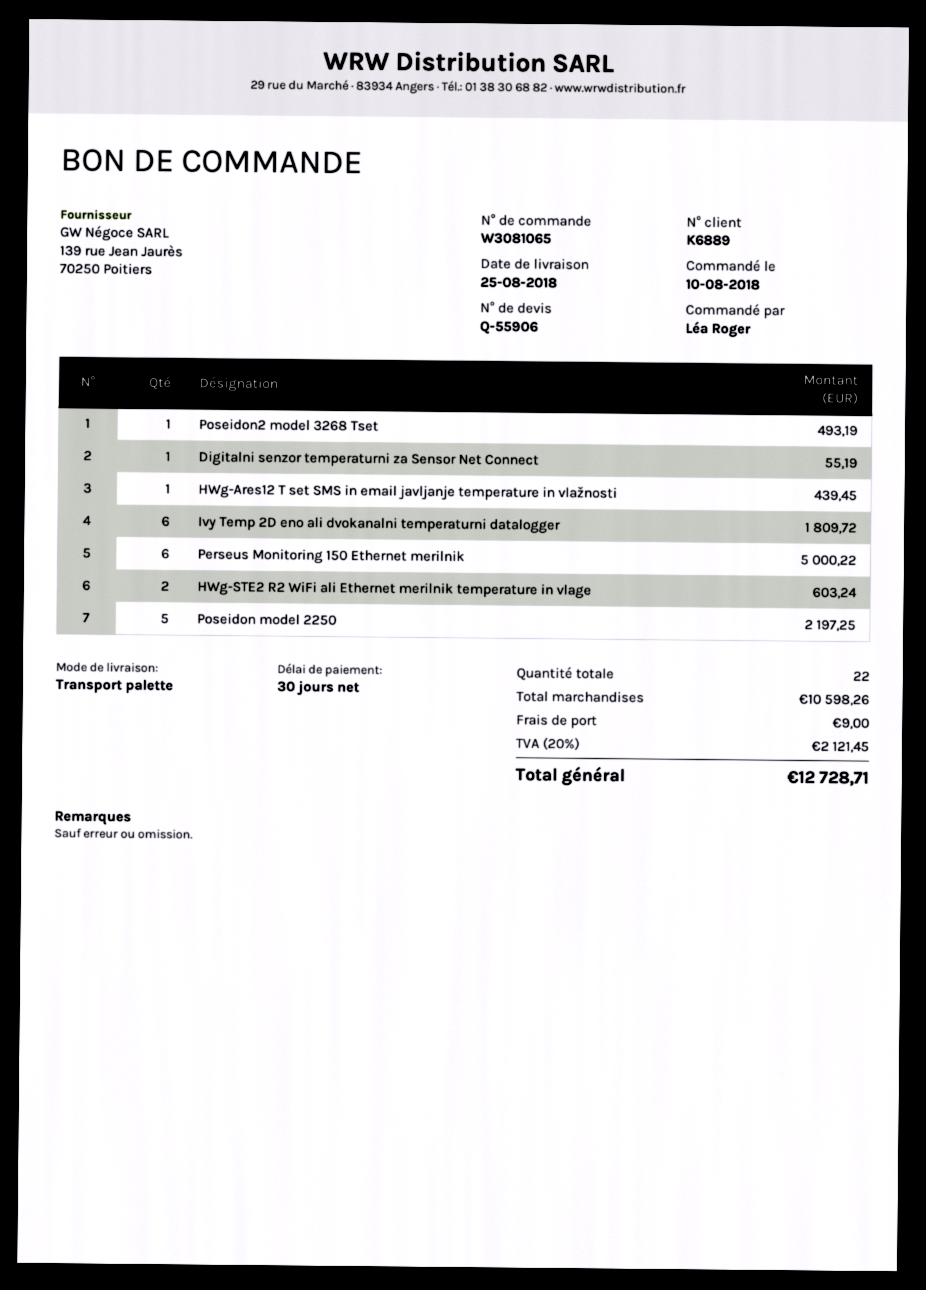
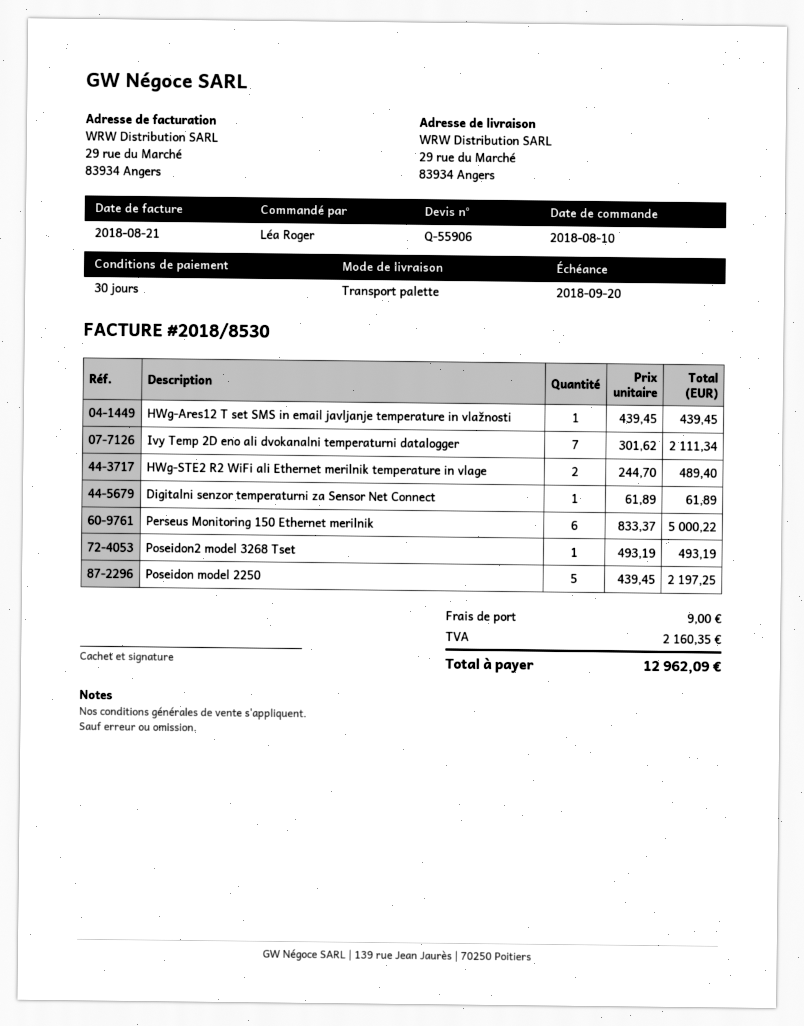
Digitalni senzor temperaturni za Sensor Net Connect: 1 for 55.19 -> 1 for 61.89
Ivy Temp 2D eno ali dvokanalni temperaturni datalogger: 6 for 1809.72 -> 7 for 2111.34
HWg-STE2 R2 WiFi ali Ethernet merilnik temperature in vlage: 2 for 603.24 -> 2 for 489.40
tax: 2121.45 -> 2160.35
total: 12728.71 -> 12962.09

